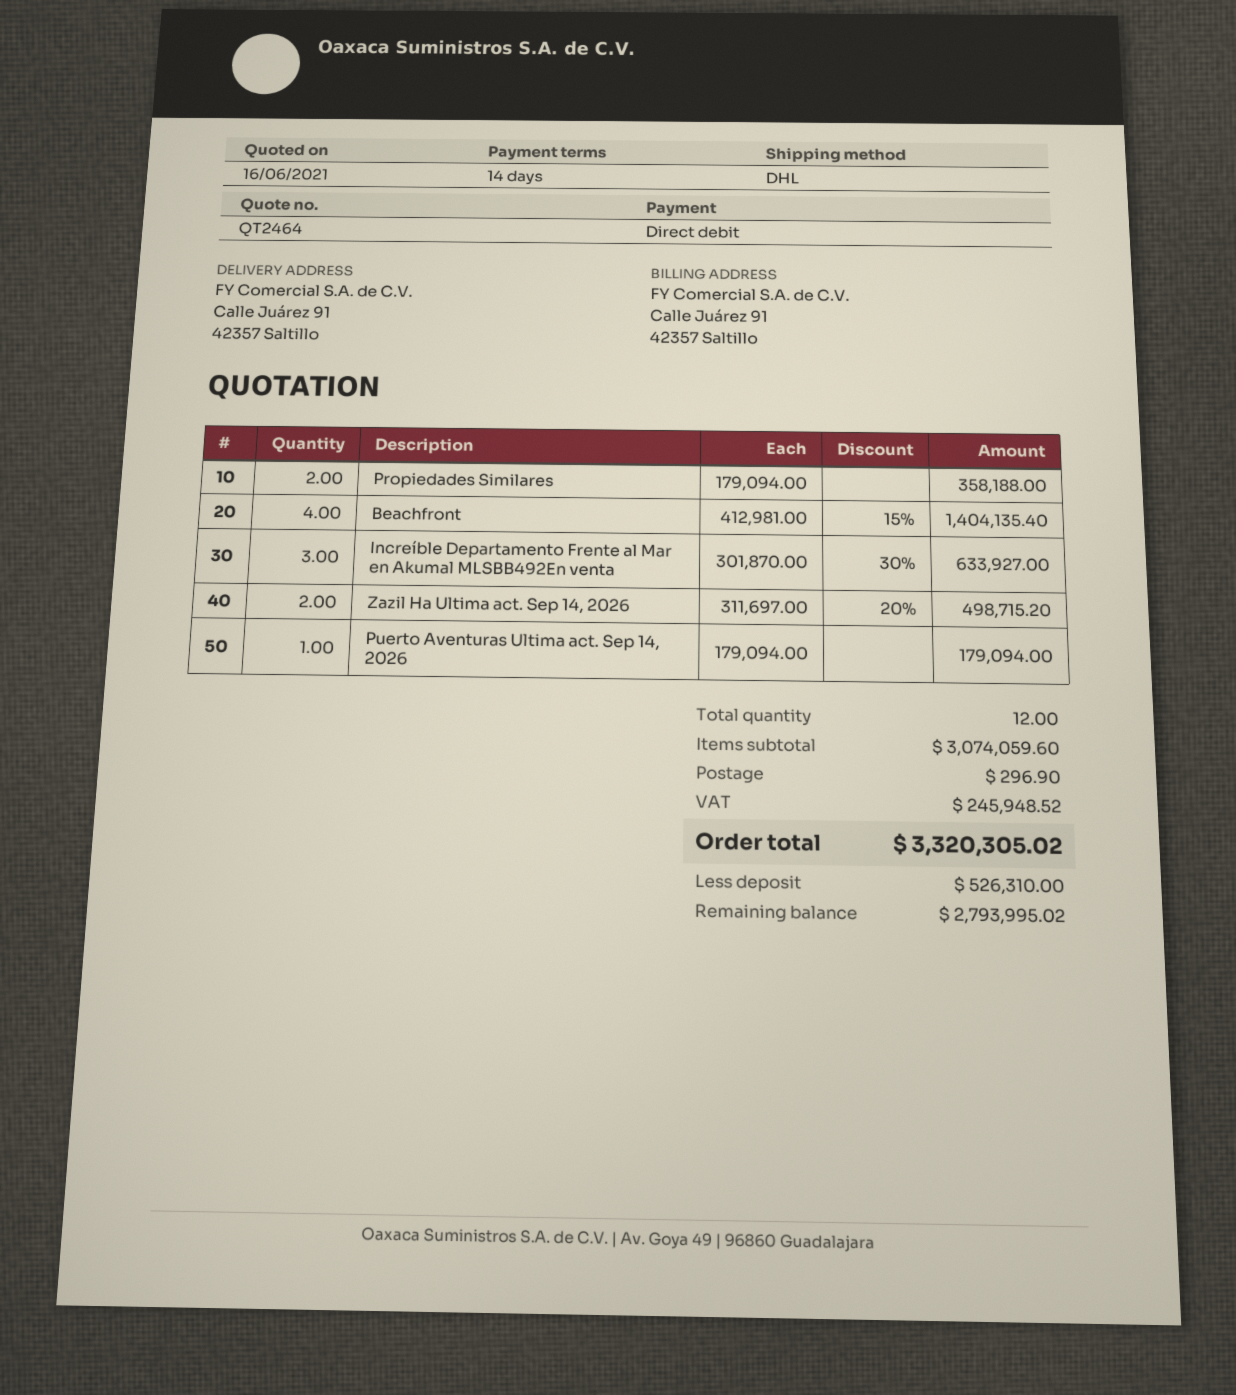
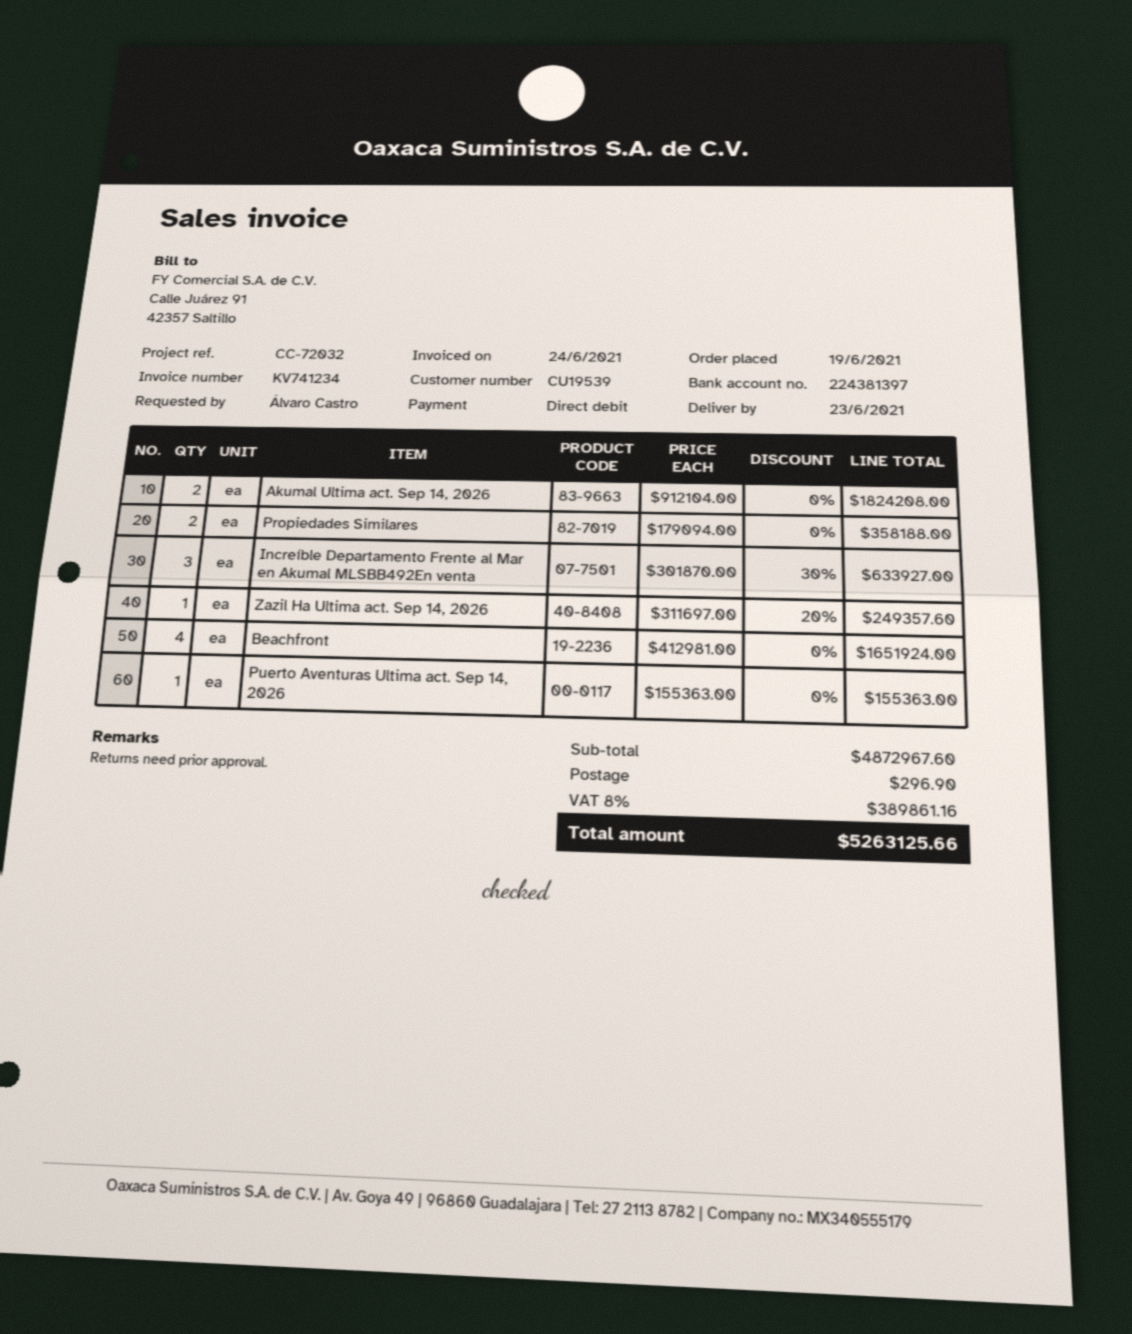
Beachfront: 4 x 412981.00 - 15% = 1404135.40 -> 4 x 412981.00 = 1651924.00
Zazil Ha Ultima act. Sep 14, 2026: 2 x 311697.00 - 20% = 498715.20 -> 1 x 311697.00 - 20% = 249357.60
Puerto Aventuras Ultima act. Sep 14, 2026: 1 x 179094.00 = 179094.00 -> 1 x 155363.00 = 155363.00
Akumal Ultima act. Sep 14, 2026: none -> 2 x 912104.00 = 1824208.00
subtotal: 3074059.60 -> 4872967.60
tax: 245948.52 -> 389861.16
total: 3320305.02 -> 5263125.66

